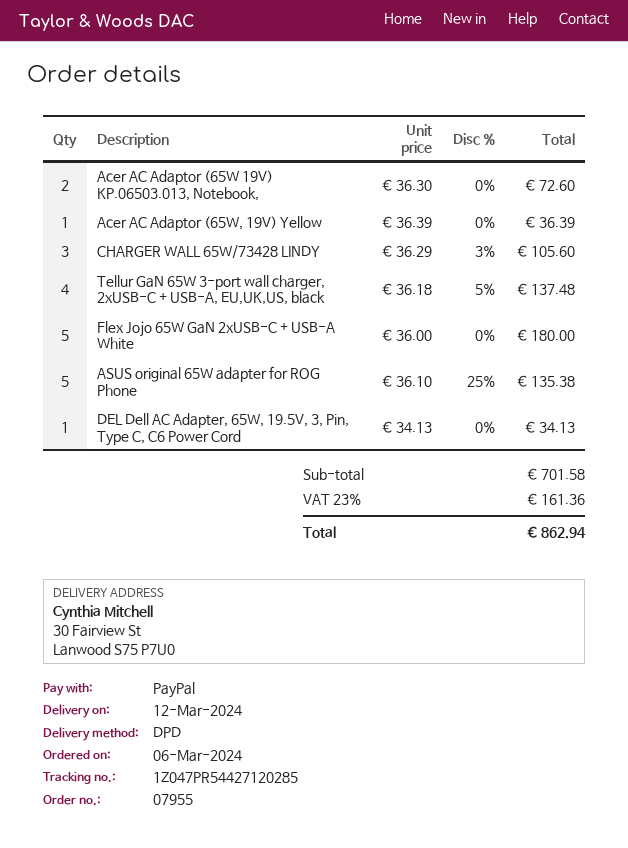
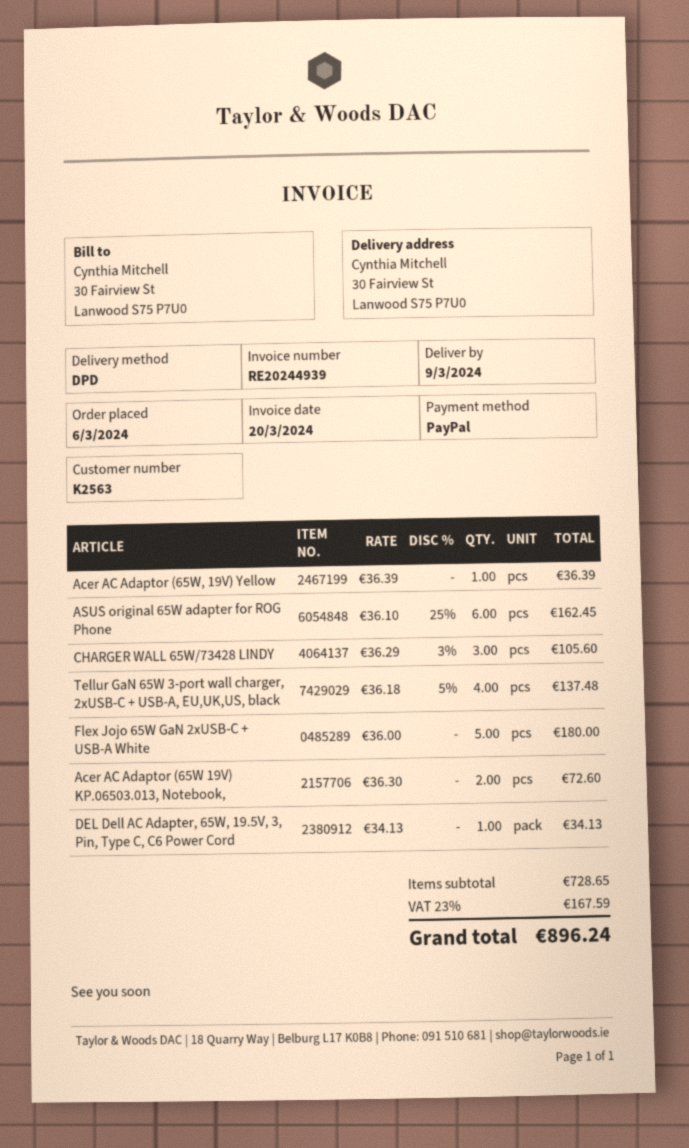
delivery date: 2024-03-12 -> 2024-03-09
ASUS original 65W adapter for ROG Phone: 5 x 36.10 - 25% = 135.38 -> 6 x 36.10 - 25% = 162.45
subtotal: 701.58 -> 728.65
tax: 23% = 161.36 -> 23% = 167.59
total: 862.94 -> 896.24

